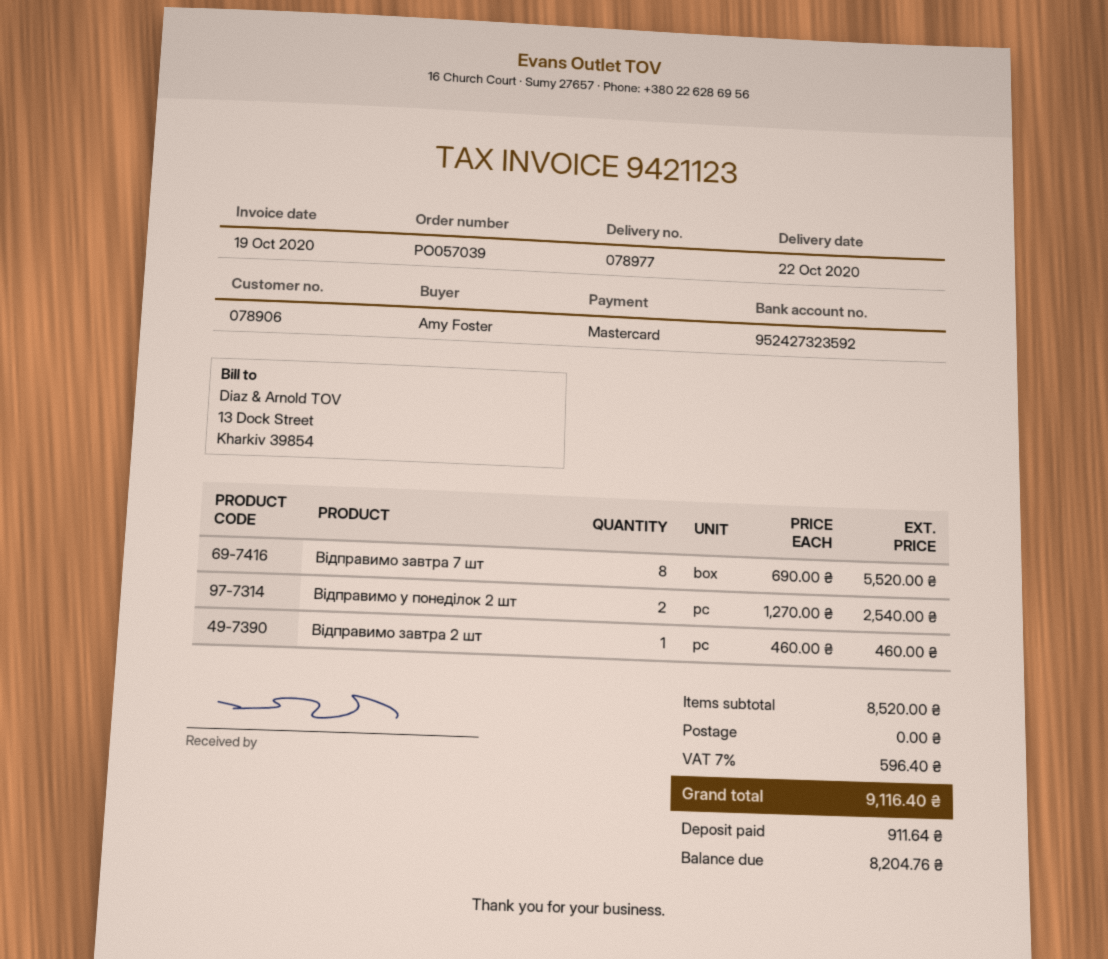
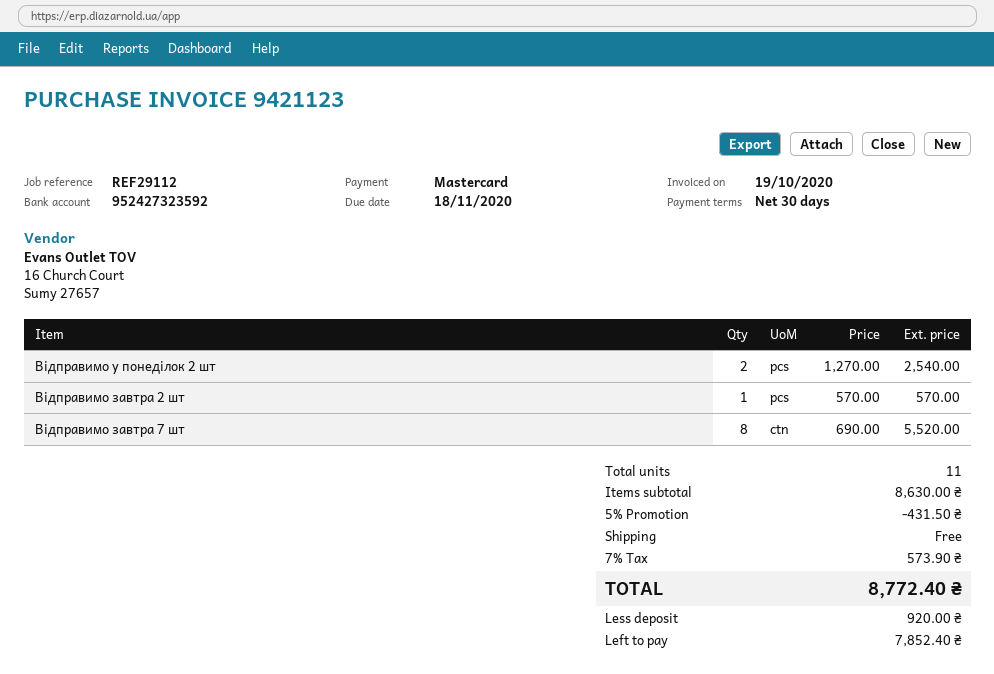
Відправимо завтра 2 шт: 1 x 460.00 = 460.00 -> 1 x 570.00 = 570.00
subtotal: 8520.00 -> 8630.00
discount: none -> 5% = 431.50
tax: 7% = 596.40 -> 7% = 573.90
total: 9116.40 -> 8772.40
deposit: 911.64 -> 920.00
balance: 8204.76 -> 7852.40

